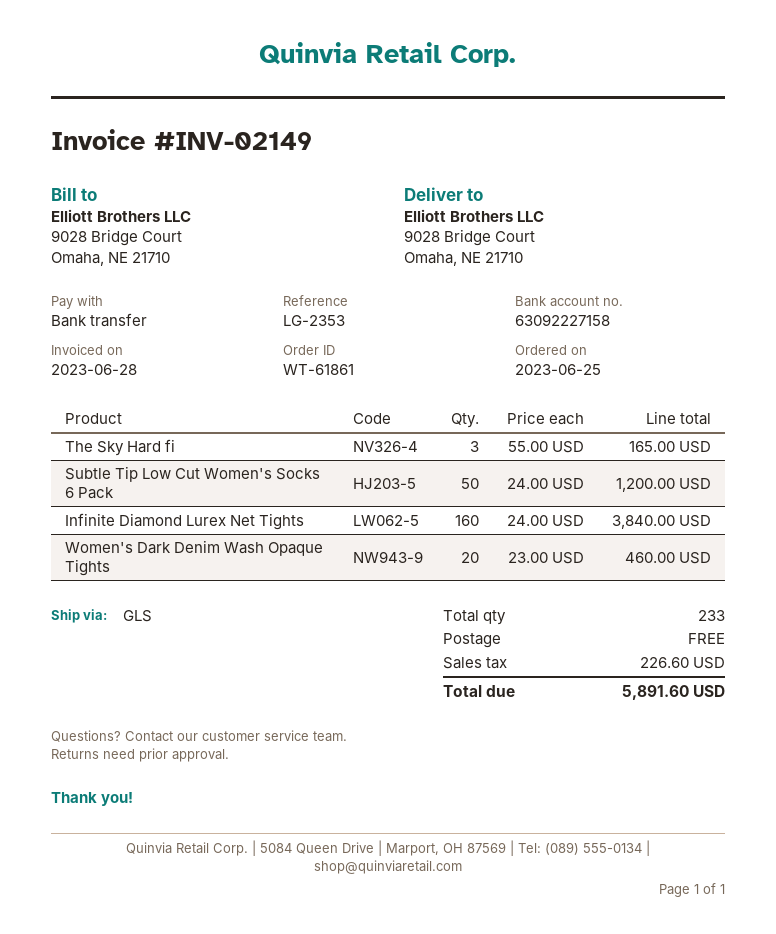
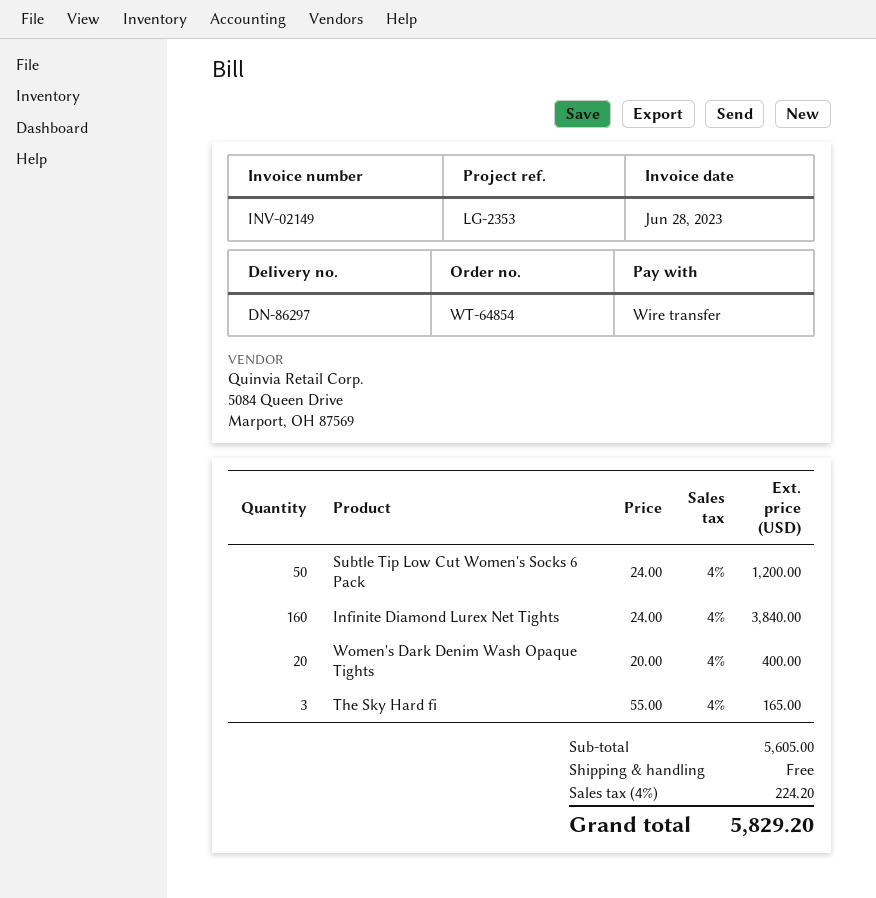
order number: WT-61861 -> WT-64854
Women's Dark Denim Wash Opaque Tights: 20 x 23.00 = 460.00 -> 20 x 20.00 = 400.00
tax: 226.60 -> 224.20
total: 5891.60 -> 5829.20

